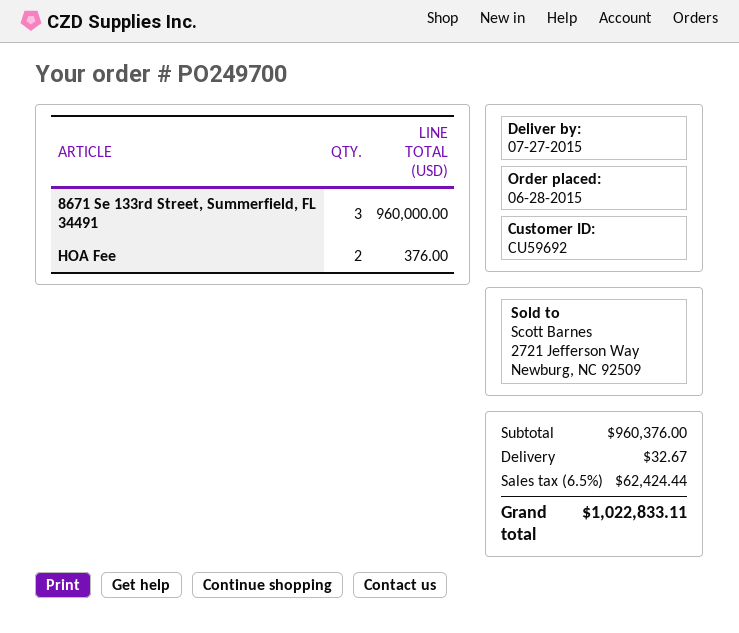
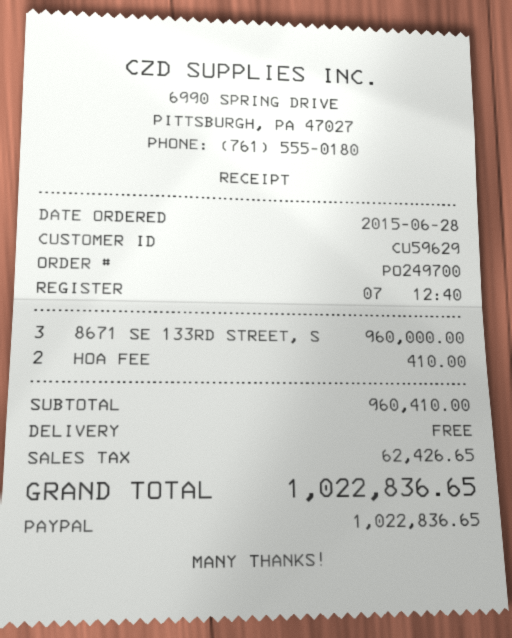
customer number: CU59692 -> CU59629
HOA Fee: 2 for 376.00 -> 2 for 410.00
subtotal: 960376.00 -> 960410.00
shipping: 32.67 -> 0.00
tax: 62424.44 -> 62426.65
total: 1022833.11 -> 1022836.65

